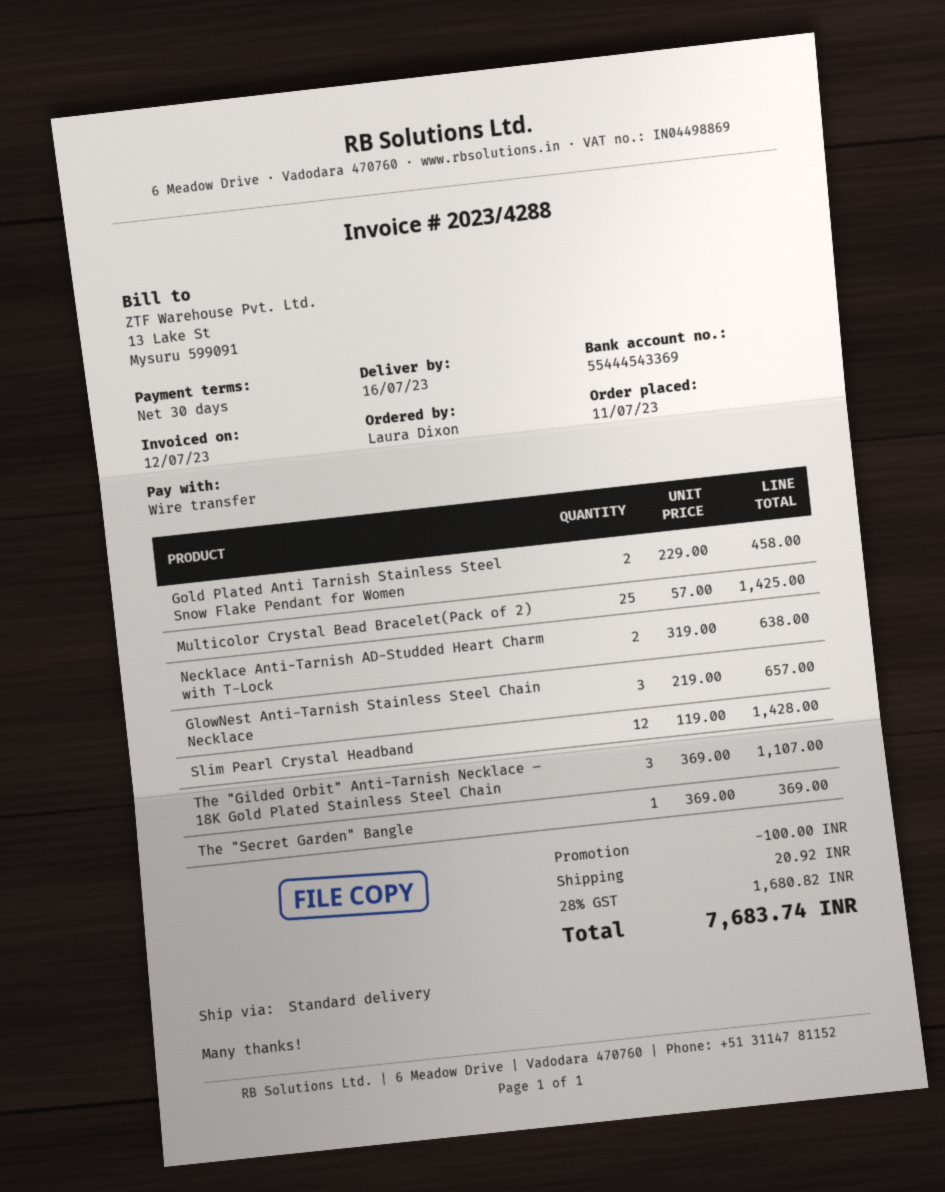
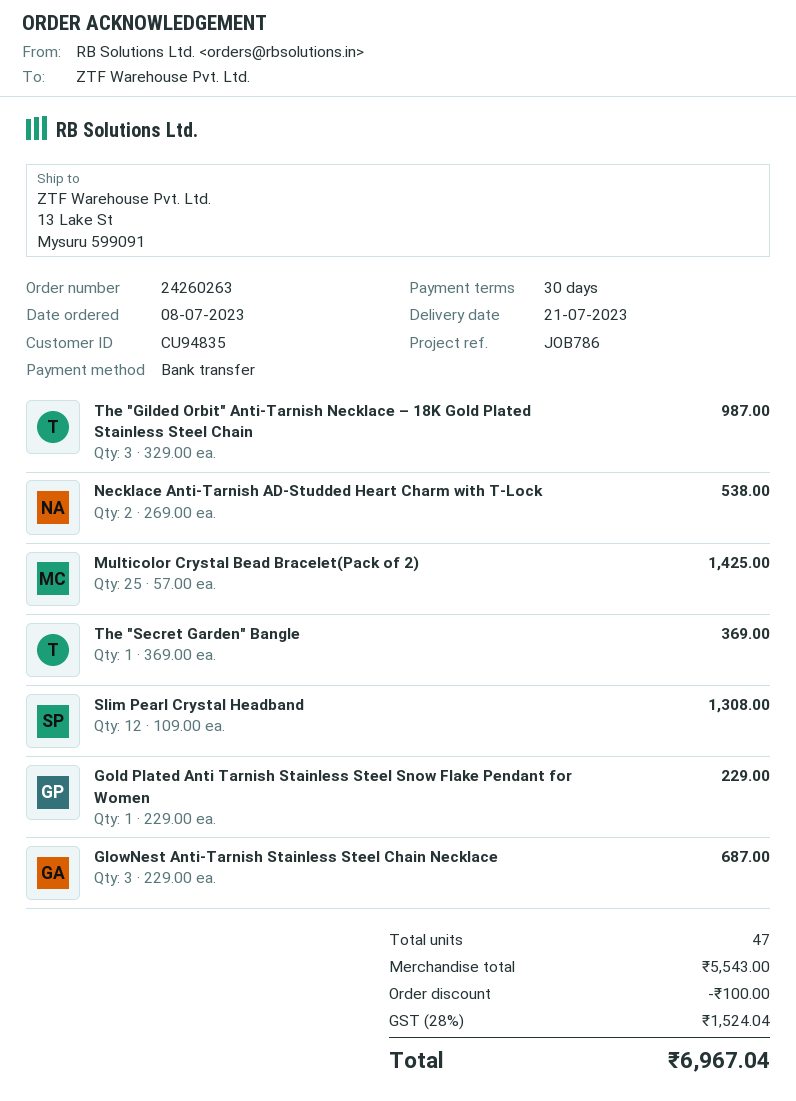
order date: 2023-07-11 -> 2023-07-08
delivery date: 2023-07-16 -> 2023-07-21
Gold Plated Anti Tarnish Stainless Steel Snow Flake Pendant for Women: 2 x 229.00 = 458.00 -> 1 x 229.00 = 229.00
Necklace Anti-Tarnish AD-Studded Heart Charm with T-Lock: 2 x 319.00 = 638.00 -> 2 x 269.00 = 538.00
GlowNest Anti-Tarnish Stainless Steel Chain Necklace: 3 x 219.00 = 657.00 -> 3 x 229.00 = 687.00
Slim Pearl Crystal Headband: 12 x 119.00 = 1428.00 -> 12 x 109.00 = 1308.00
The "Gilded Orbit" Anti-Tarnish Necklace – 18K Gold Plated Stainless Steel Chain: 3 x 369.00 = 1107.00 -> 3 x 329.00 = 987.00
shipping: 20.92 -> none
tax: 28% = 1680.82 -> 28% = 1524.04
total: 7683.74 -> 6967.04

